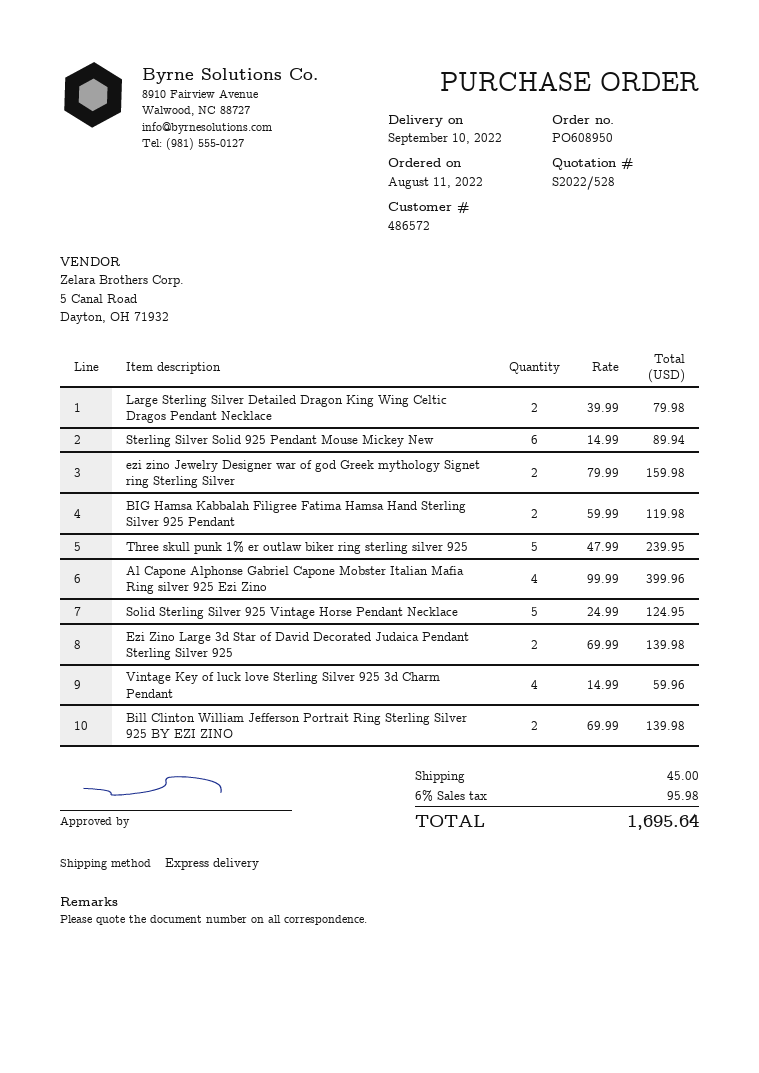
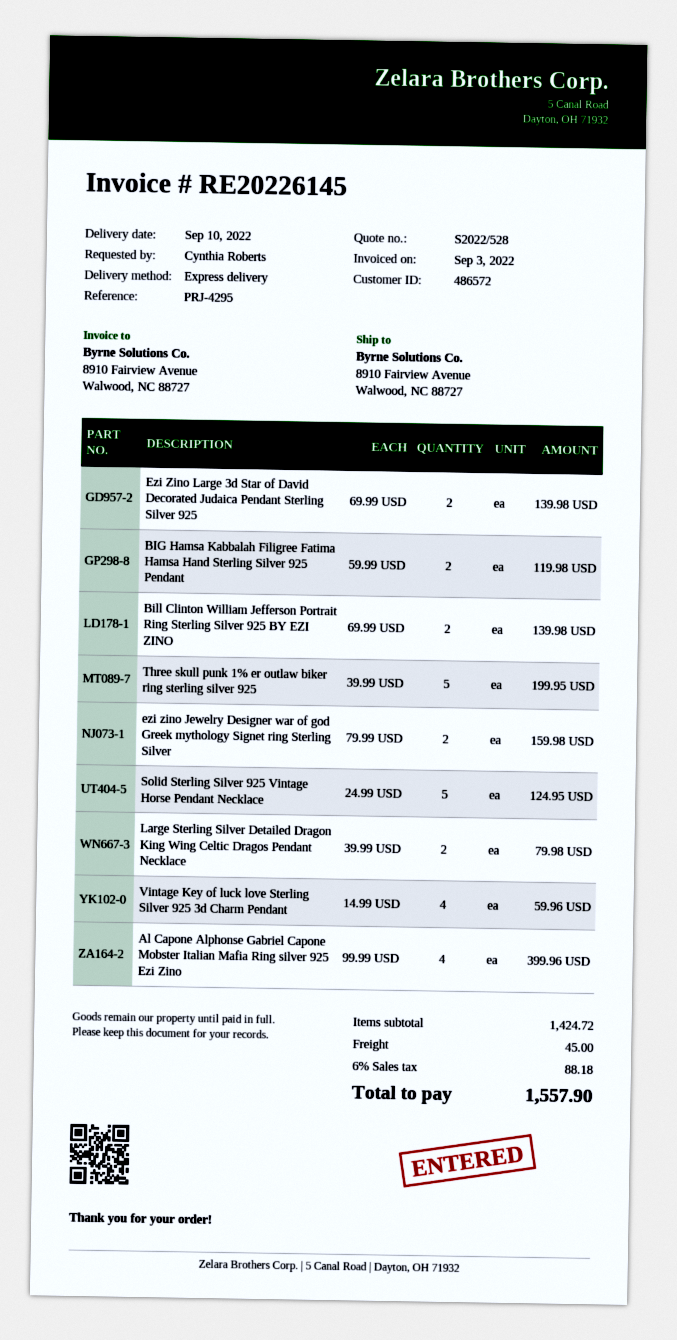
Sterling Silver Solid 925 Pendant Mouse Mickey New: 6 x 14.99 = 89.94 -> none
Three skull punk 1% er outlaw biker ring sterling silver 925: 5 x 47.99 = 239.95 -> 5 x 39.99 = 199.95
tax: 6% = 95.98 -> 6% = 88.18
total: 1695.64 -> 1557.90

